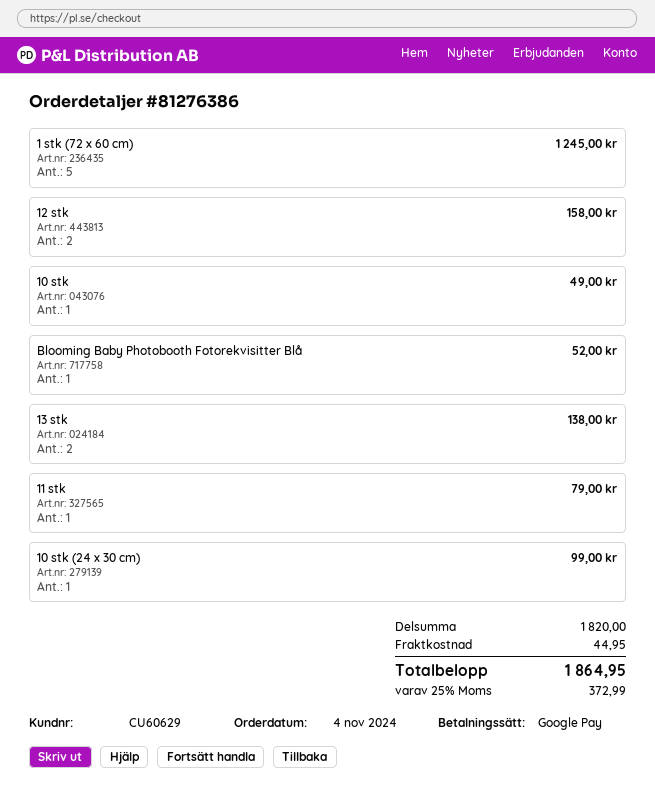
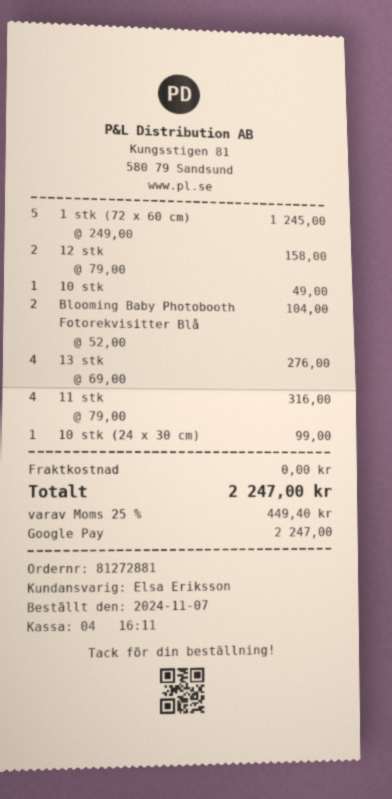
order number: 81276386 -> 81272881
order date: 2024-11-04 -> 2024-11-07
Blooming Baby Photobooth Fotorekvisitter Blå: 1 for 52.00 -> 2 for 104.00
13 stk: 2 for 138.00 -> 4 for 276.00
11 stk: 1 for 79.00 -> 4 for 316.00
shipping: 44.95 -> 0.00
tax: 25% = 372.99 -> 25% = 449.40
total: 1864.95 -> 2247.00

